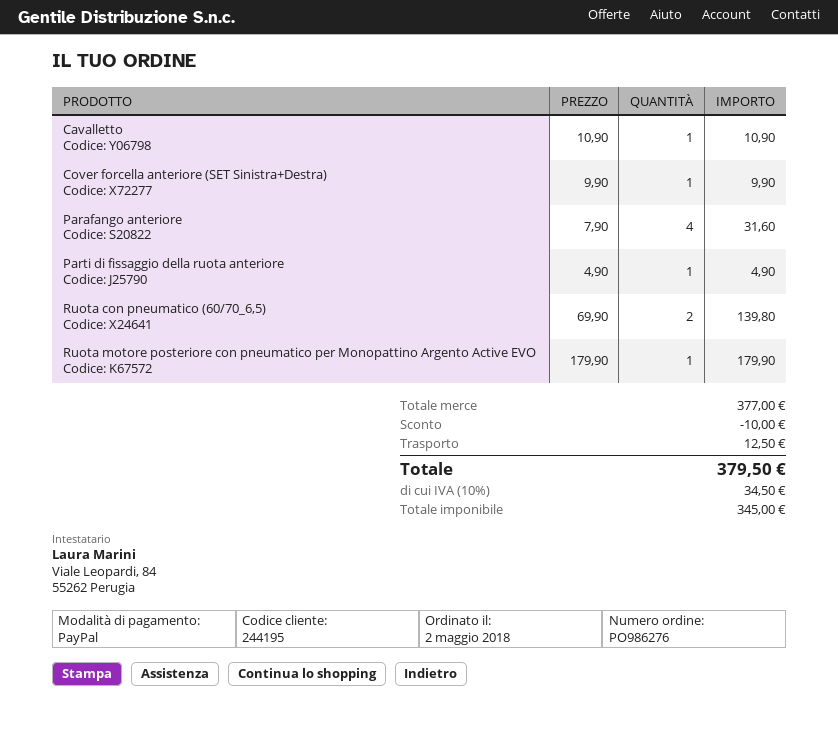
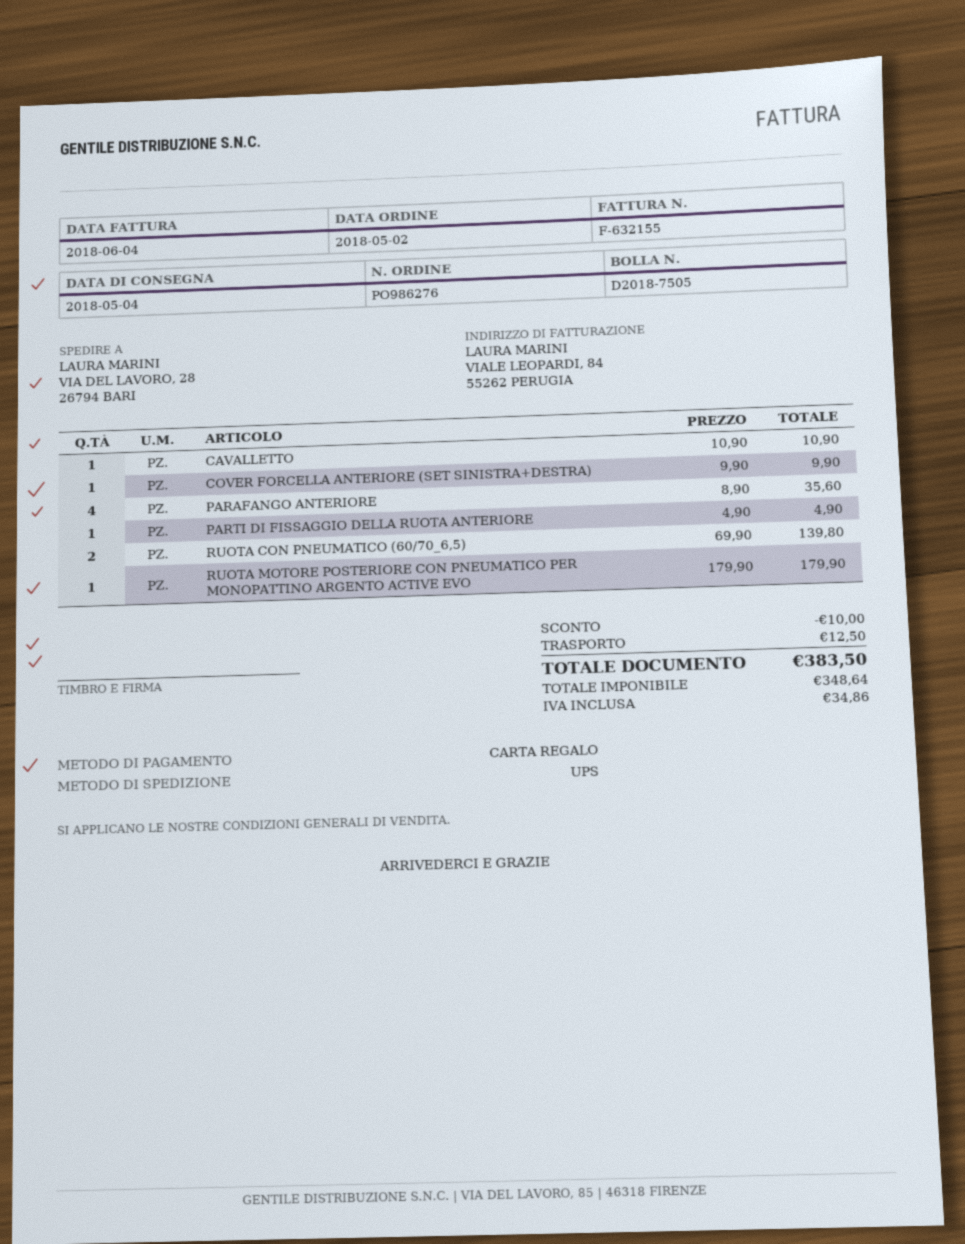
payment method: PayPal -> gift card
Parafango anteriore: 4 x 7.90 = 31.60 -> 4 x 8.90 = 35.60
net: 345.00 -> 348.64
tax: 34.50 -> 34.86
total: 379.50 -> 383.50

